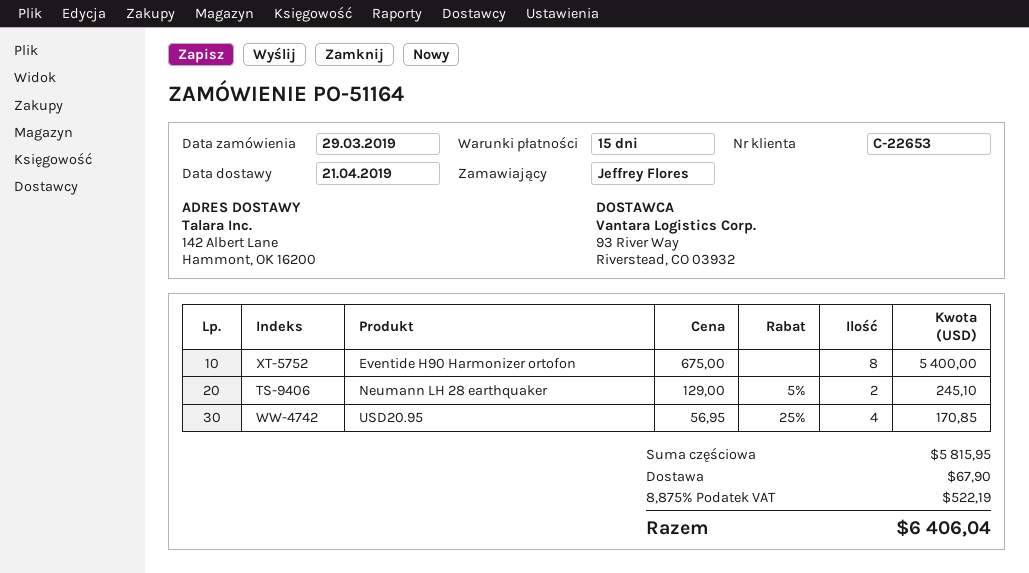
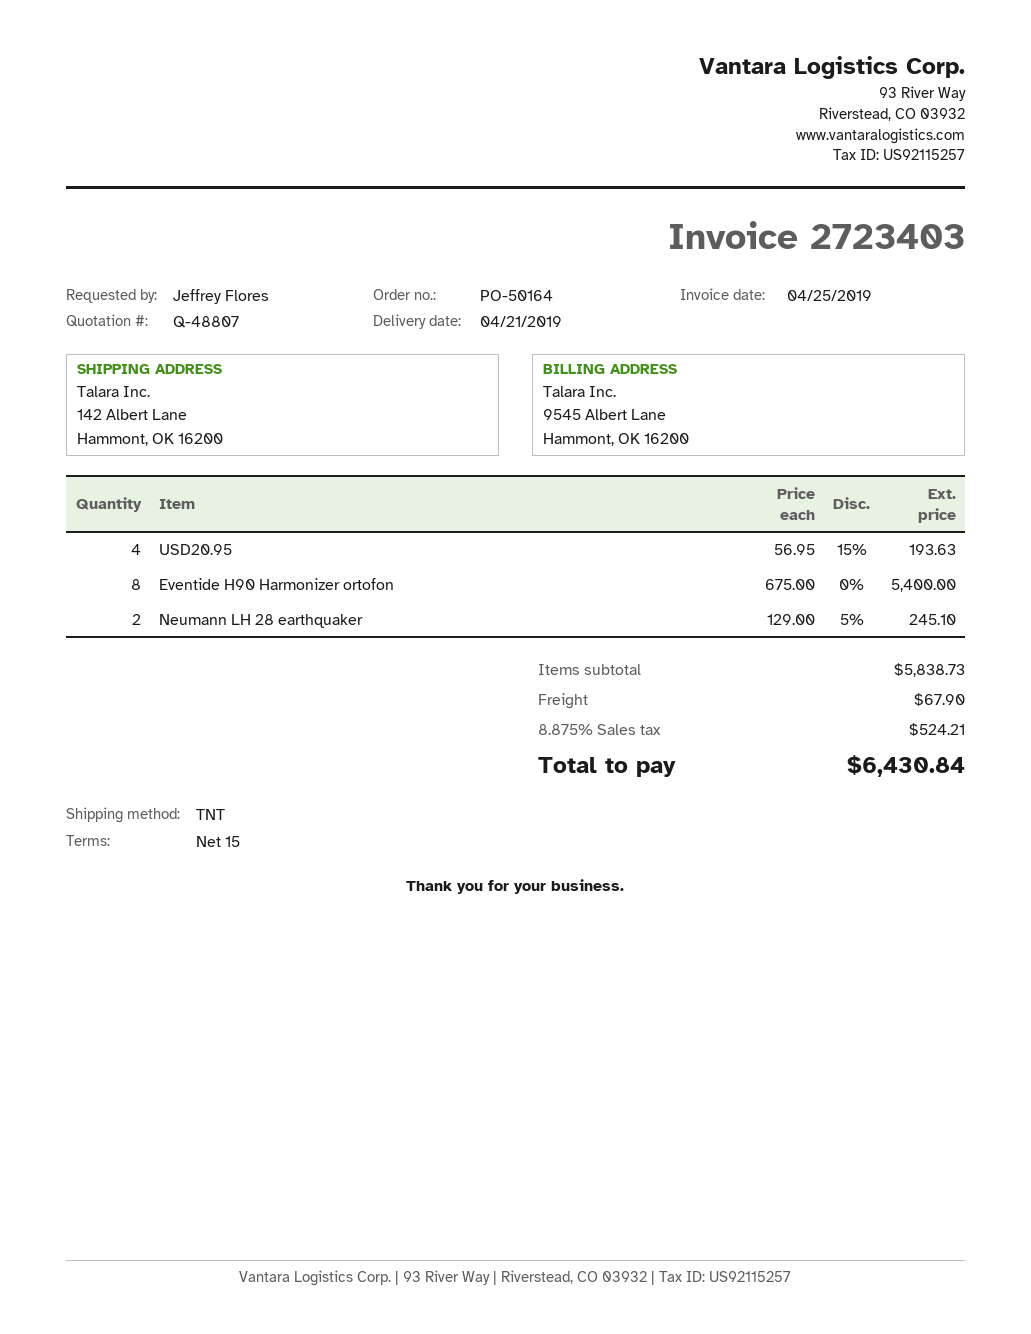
order number: PO-51164 -> PO-50164
USD20.95: 4 x 56.95 - 25% = 170.85 -> 4 x 56.95 - 15% = 193.63
subtotal: 5815.95 -> 5838.73
tax: 8.875% = 522.19 -> 8.875% = 524.21
total: 6406.04 -> 6430.84

